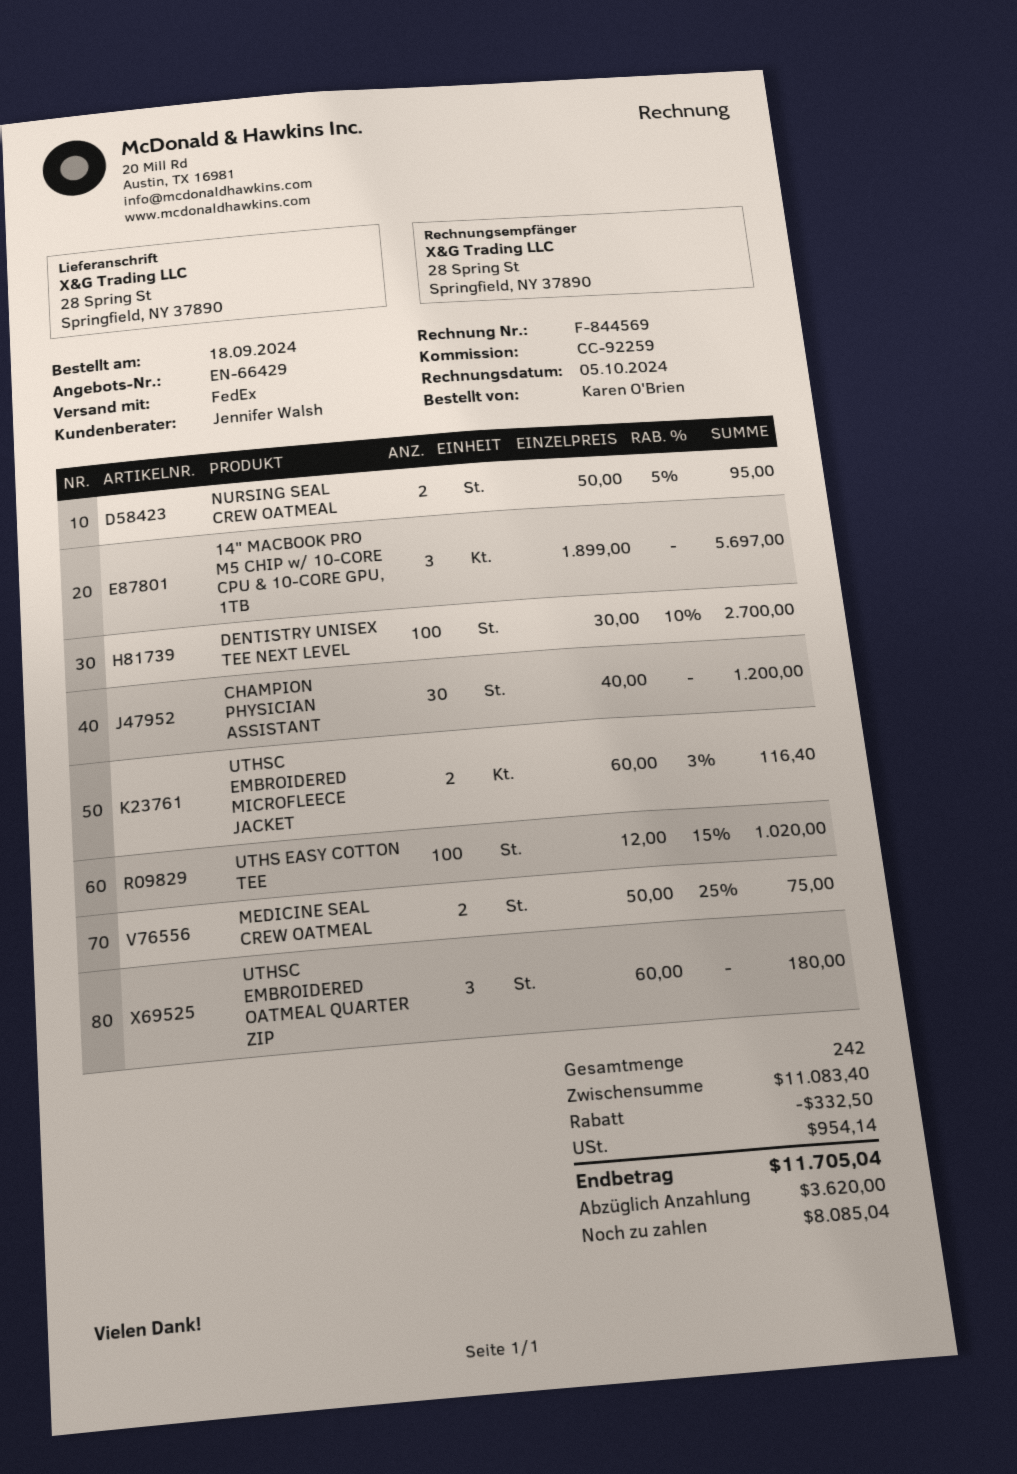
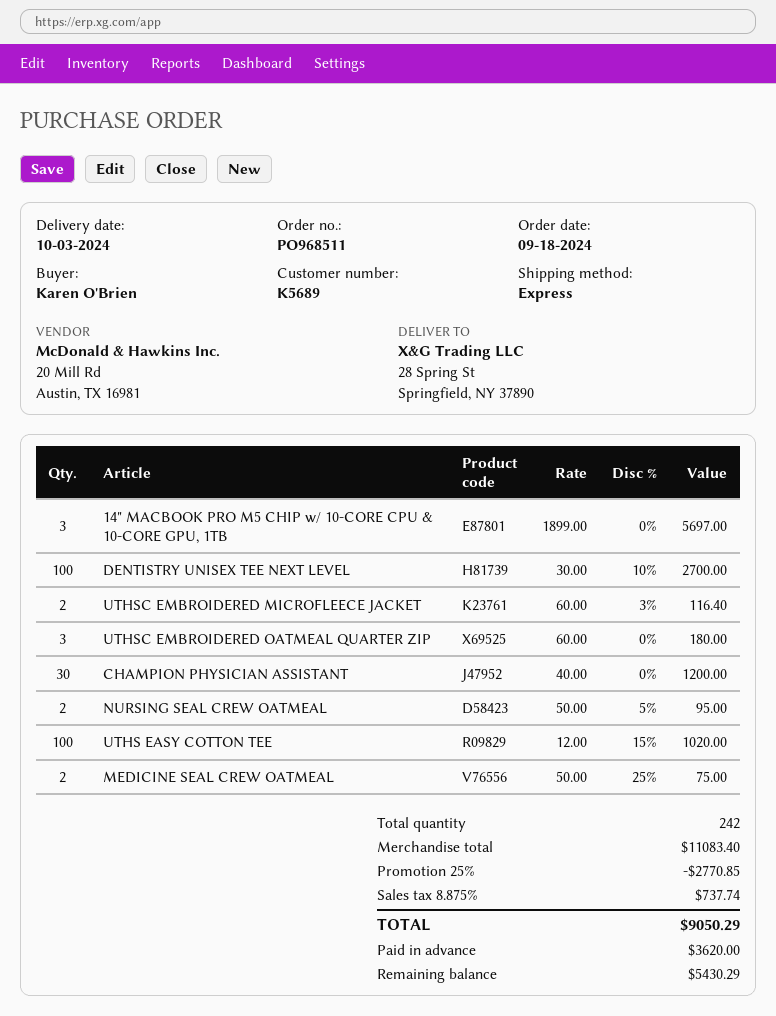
shipping method: FedEx -> express
discount: 332.50 -> 2770.85
tax: 954.14 -> 737.74
total: 11705.04 -> 9050.29
balance: 8085.04 -> 5430.29

